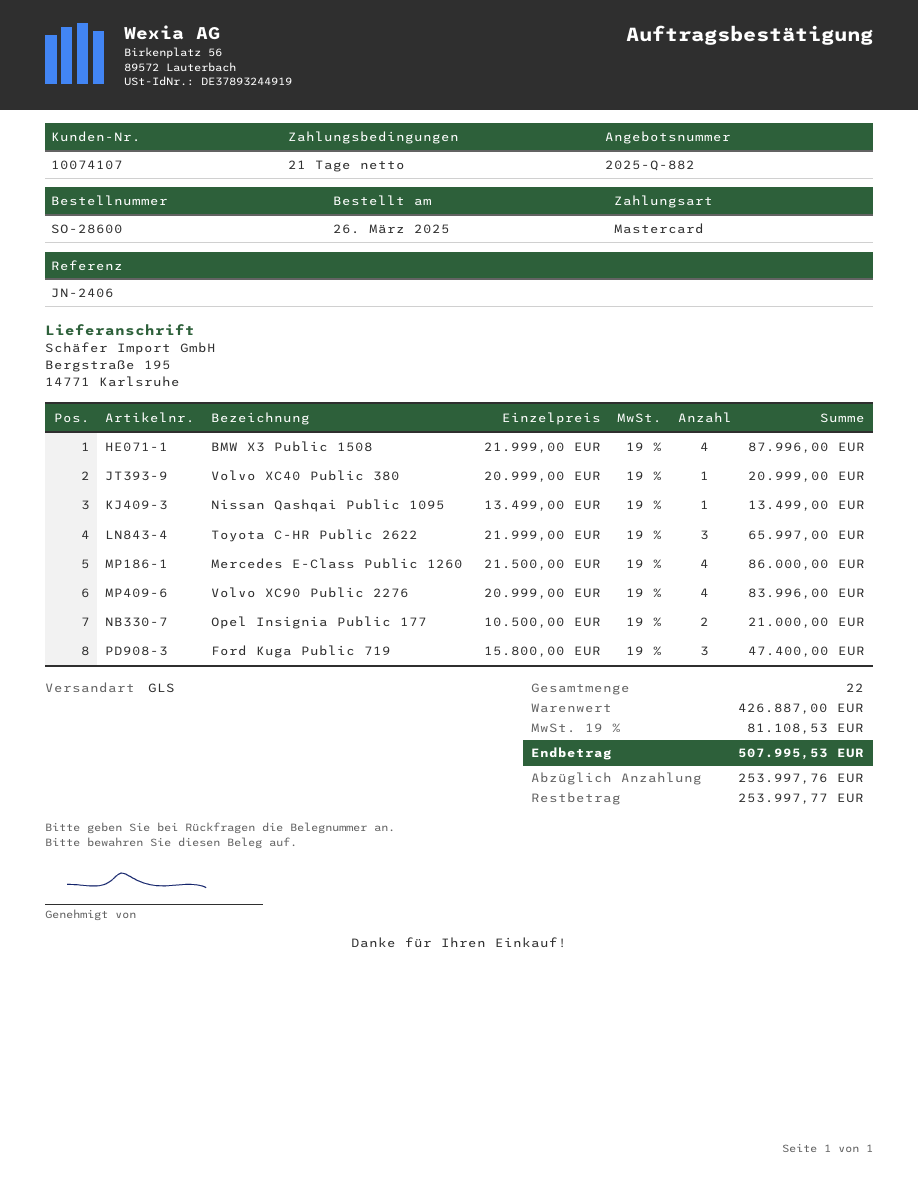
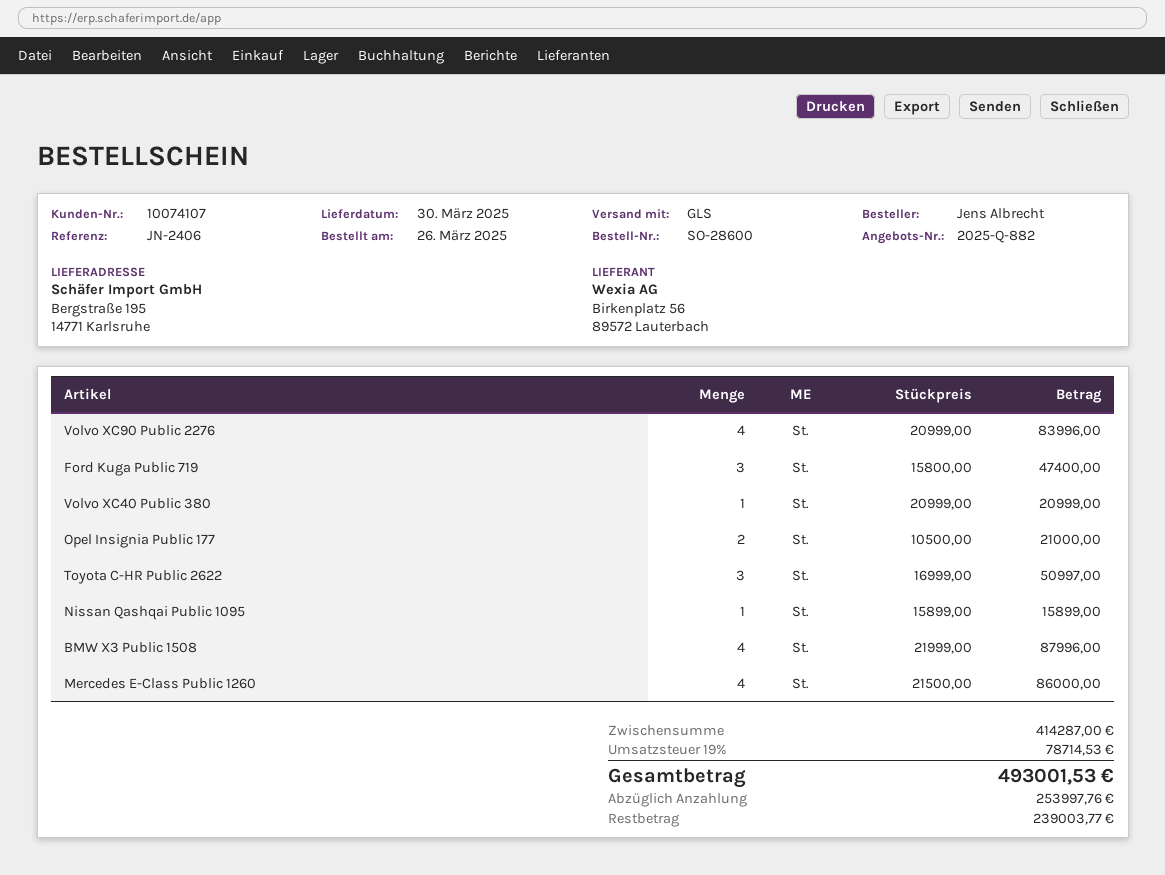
Nissan Qashqai Public 1095: 1 x 13499.00 = 13499.00 -> 1 x 15899.00 = 15899.00
Toyota C-HR Public 2622: 3 x 21999.00 = 65997.00 -> 3 x 16999.00 = 50997.00
subtotal: 426887.00 -> 414287.00
tax: 19% = 81108.53 -> 19% = 78714.53
total: 507995.53 -> 493001.53
balance: 253997.77 -> 239003.77

